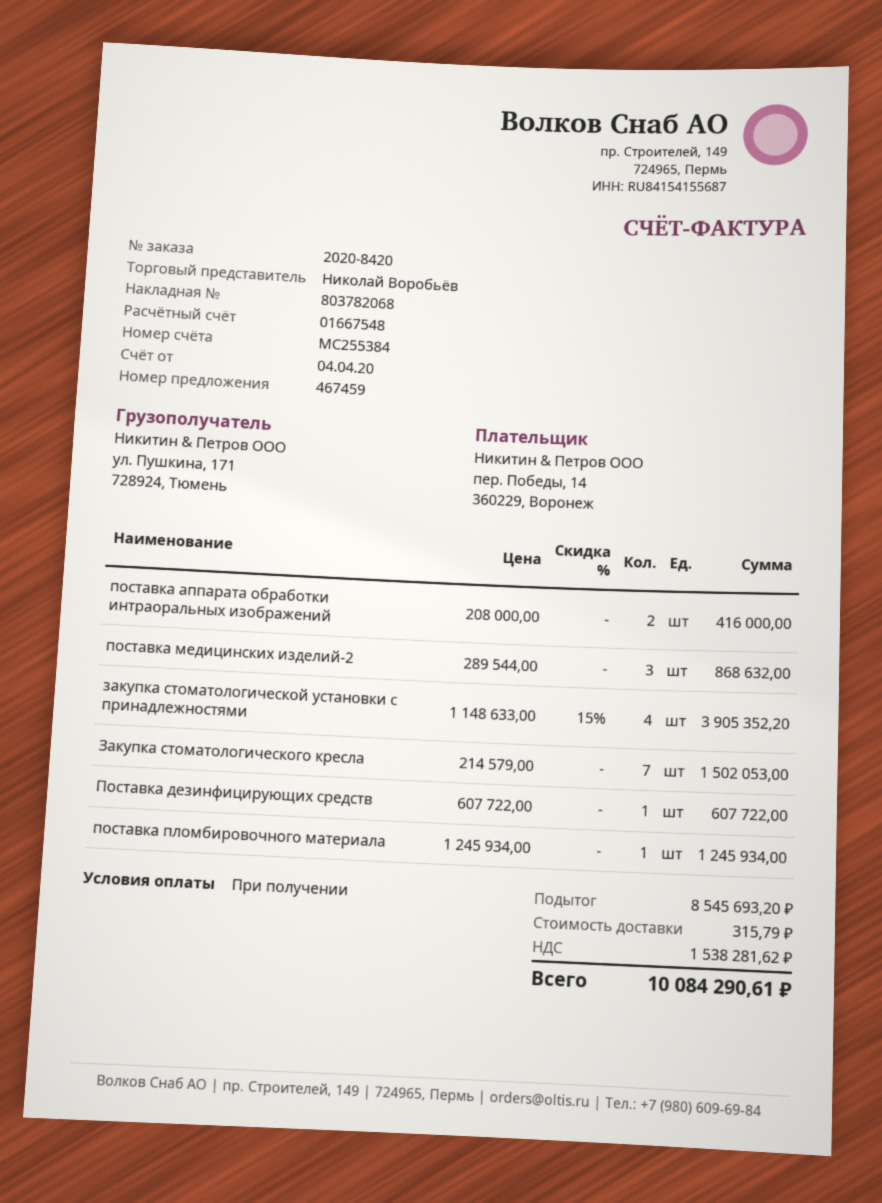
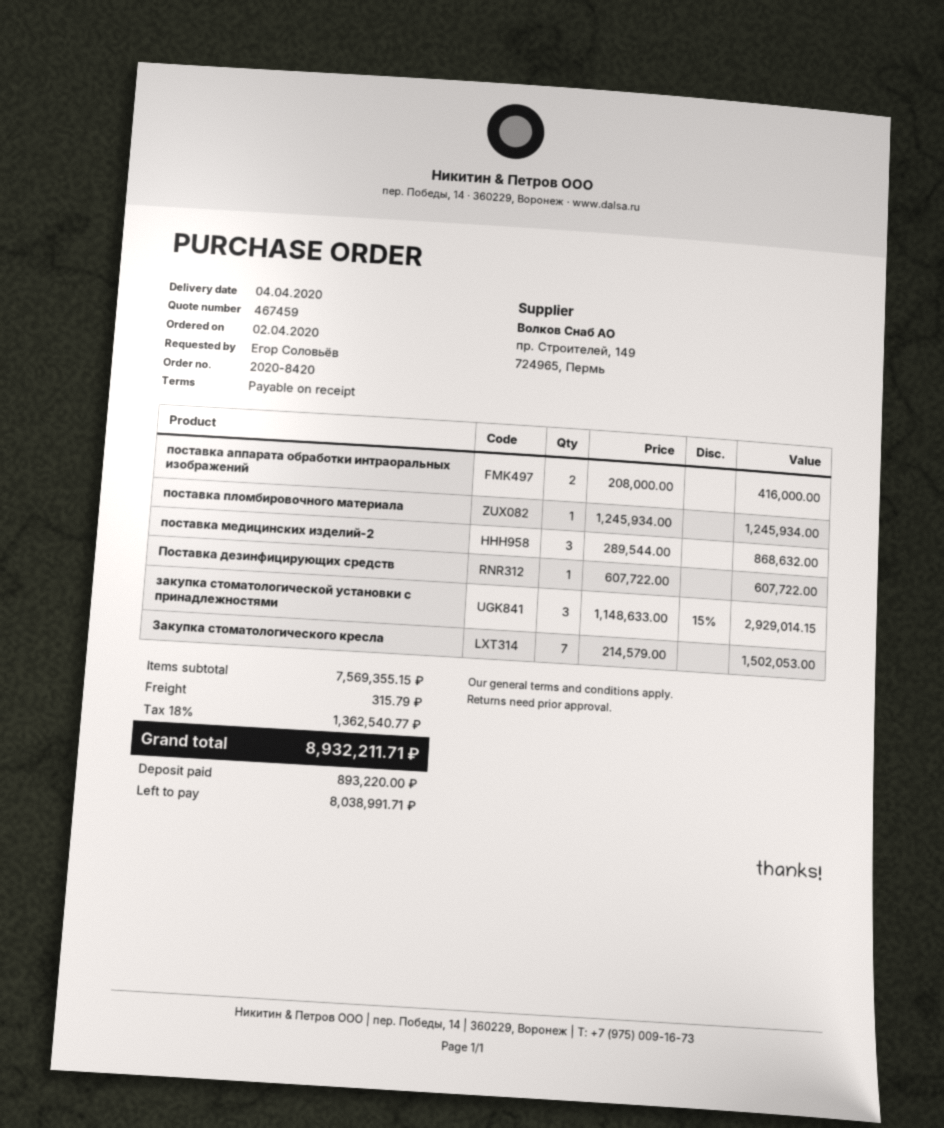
закупка стоматологической установки с принадлежностями: 4 x 1148633.00 - 15% = 3905352.20 -> 3 x 1148633.00 - 15% = 2929014.15
subtotal: 8545693.20 -> 7569355.15
tax: 1538281.62 -> 1362540.77
total: 10084290.61 -> 8932211.71

